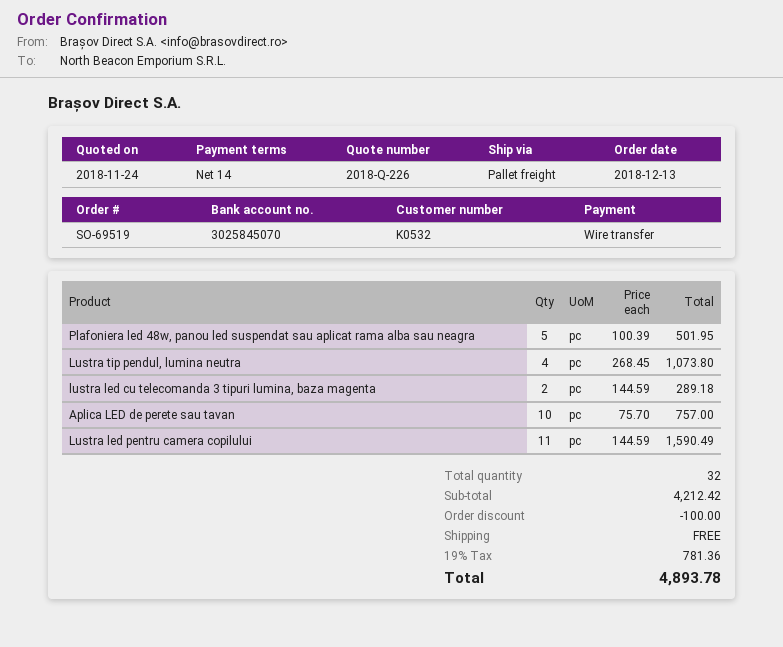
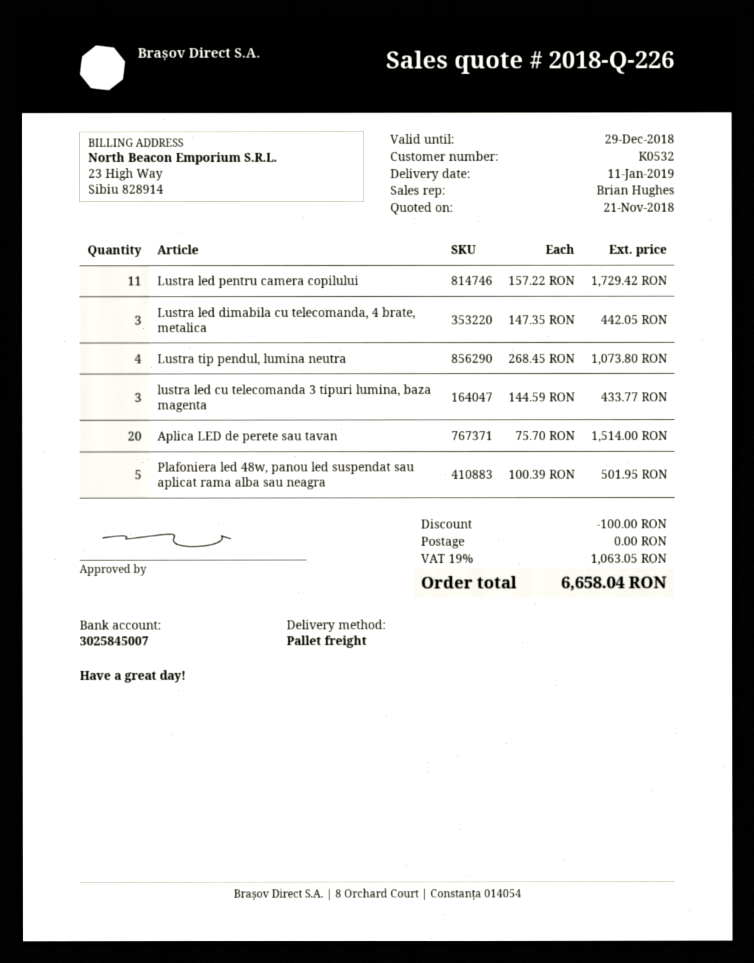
quote date: 2018-11-24 -> 2018-11-21
bank account: 3025845070 -> 3025845007
lustra led cu telecomanda 3 tipuri lumina, baza magenta: 2 x 144.59 = 289.18 -> 3 x 144.59 = 433.77
Aplica LED de perete sau tavan: 10 x 75.70 = 757.00 -> 20 x 75.70 = 1514.00
Lustra led pentru camera copilului: 11 x 144.59 = 1590.49 -> 11 x 157.22 = 1729.42
Lustra led dimabila cu telecomanda, 4 brate, metalica: none -> 3 x 147.35 = 442.05
tax: 19% = 781.36 -> 19% = 1063.05
total: 4893.78 -> 6658.04

